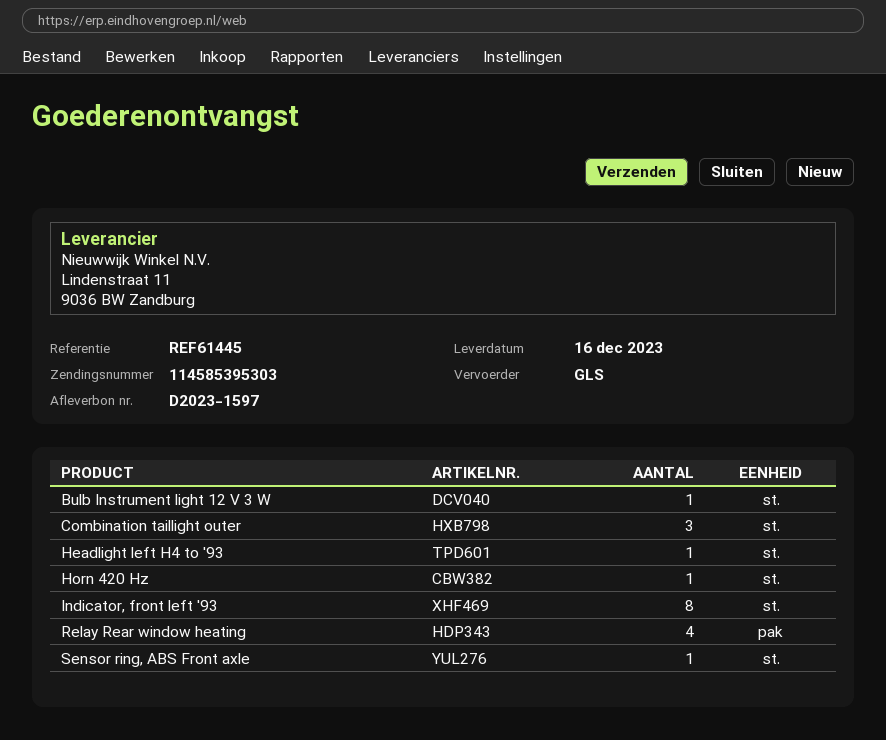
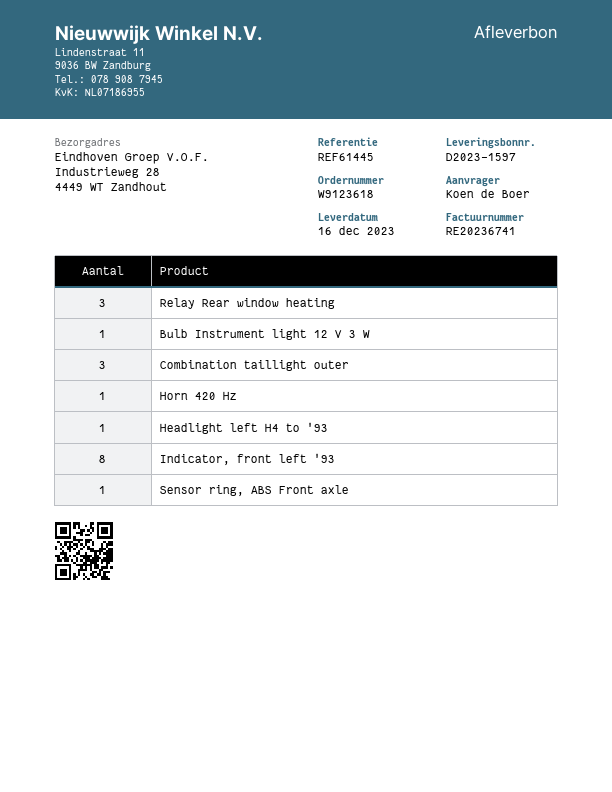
Relay Rear window heating: 4 -> 3

